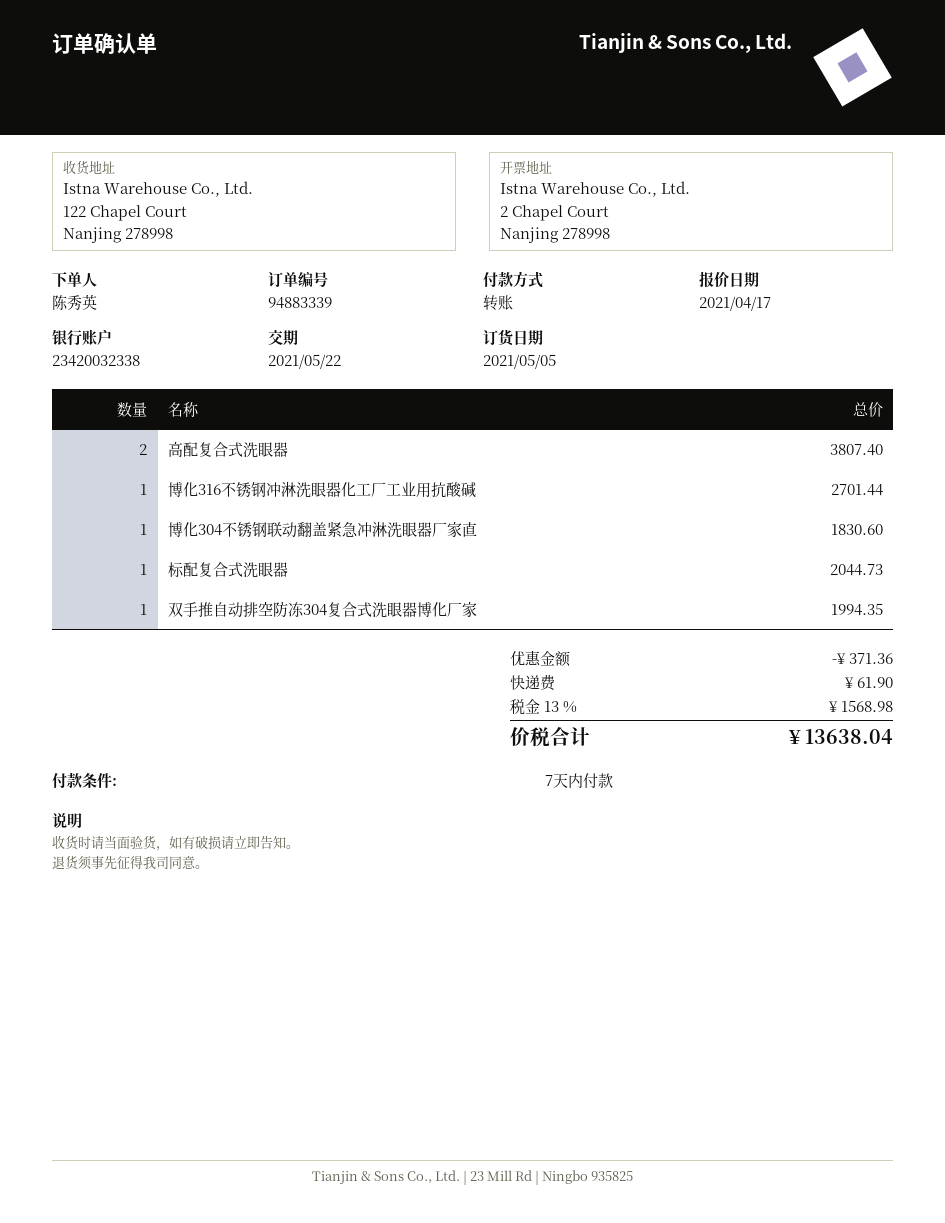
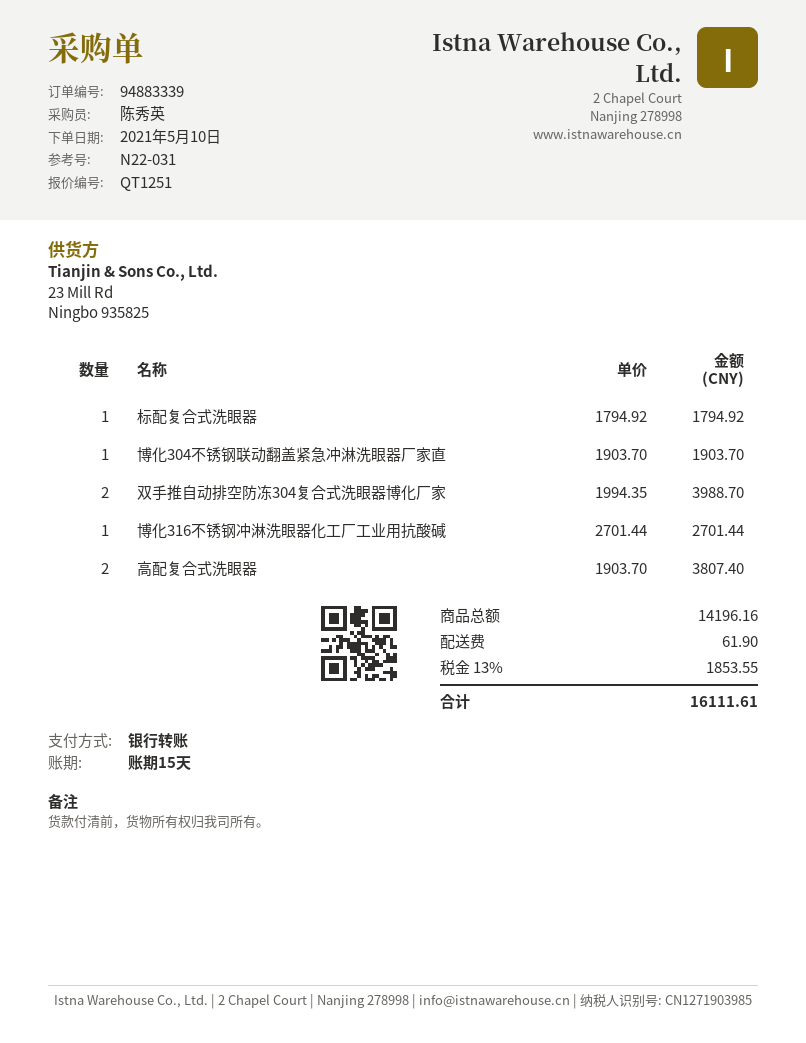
order date: 2021-05-05 -> 2021-05-10
payment terms: 7 days -> 15 days
博化304不锈钢联动翻盖紧急冲淋洗眼器厂家直: 1 for 1830.60 -> 1 for 1903.70
标配复合式洗眼器: 1 for 2044.73 -> 1 for 1794.92
双手推自动排空防冻304复合式洗眼器博化厂家: 1 for 1994.35 -> 2 for 3988.70
discount: 371.36 -> none
tax: 13% = 1568.98 -> 13% = 1853.55
total: 13638.04 -> 16111.61

